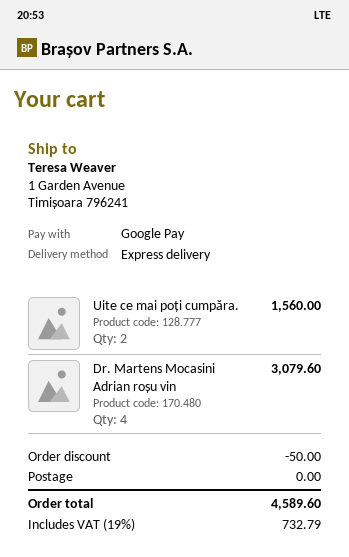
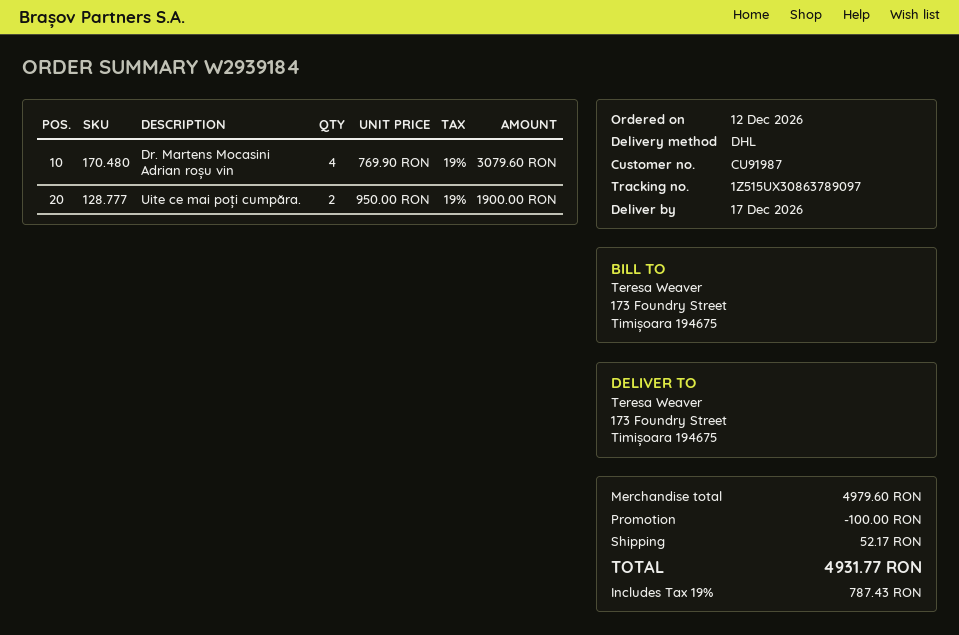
shipping method: express -> DHL
ship to: 1 Garden Avenue, Timișoara 796241 -> 173 Foundry Street, Timișoara 194675
Uite ce mai poți cumpăra.: 2 for 1560.00 -> 2 for 1900.00
discount: 50.00 -> 100.00
shipping: 0.00 -> 52.17
tax: 19% = 732.79 -> 19% = 787.43
total: 4589.60 -> 4931.77

